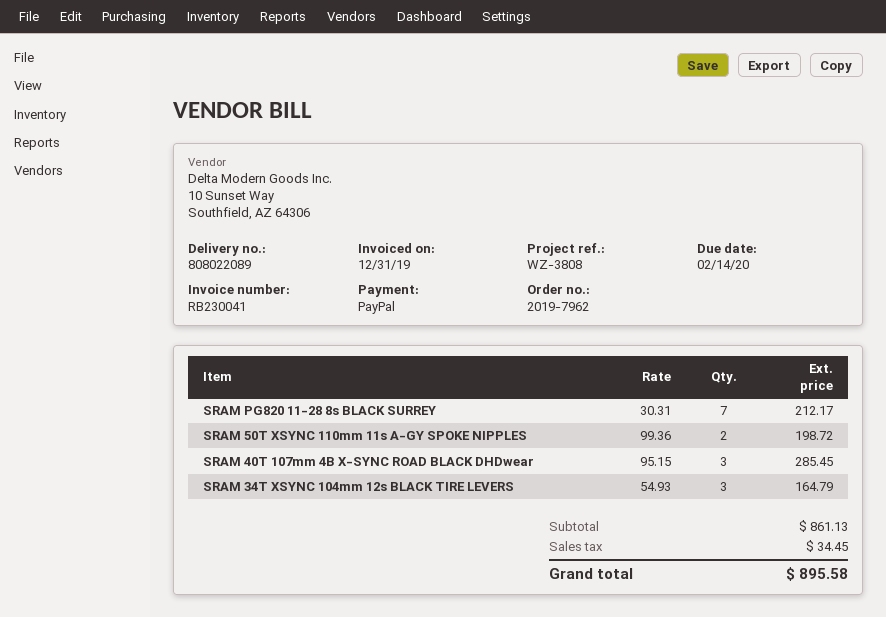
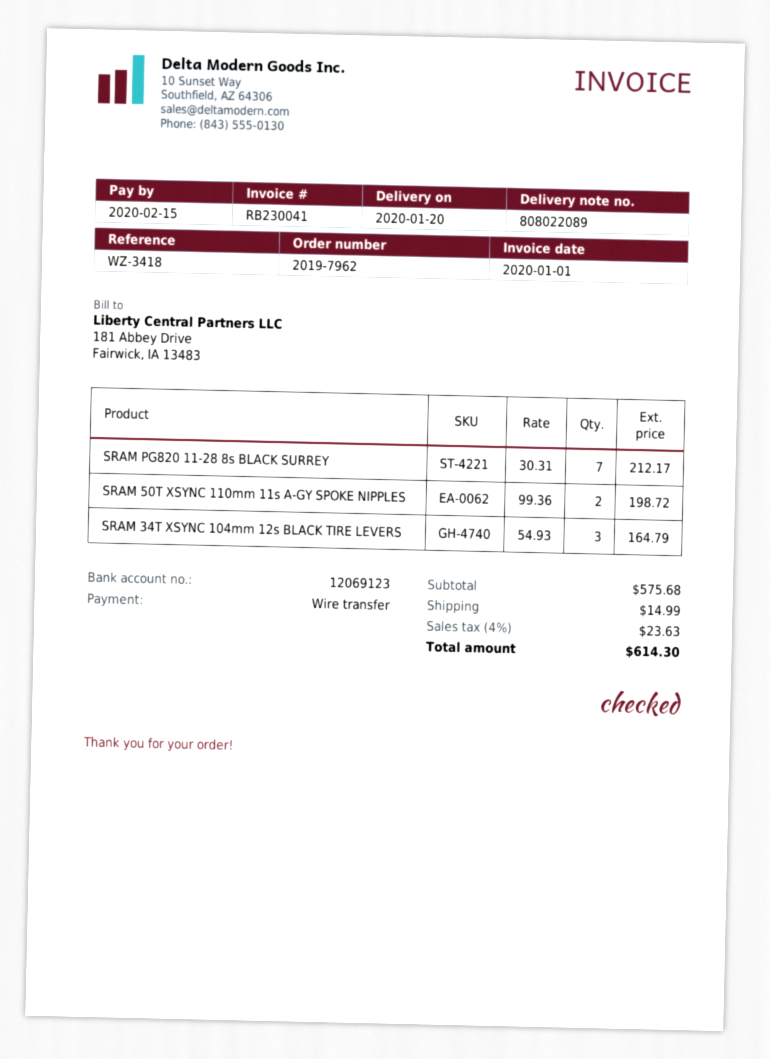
invoice date: 2019-12-31 -> 2020-01-01
due date: 2020-02-14 -> 2020-02-15
reference: WZ-3808 -> WZ-3418
payment method: PayPal -> bank transfer
SRAM 40T 107mm 4B X-SYNC ROAD BLACK DHDwear: 3 x 95.15 = 285.45 -> none
subtotal: 861.13 -> 575.68
shipping: none -> 14.99
tax: 34.45 -> 23.63
total: 895.58 -> 614.30

